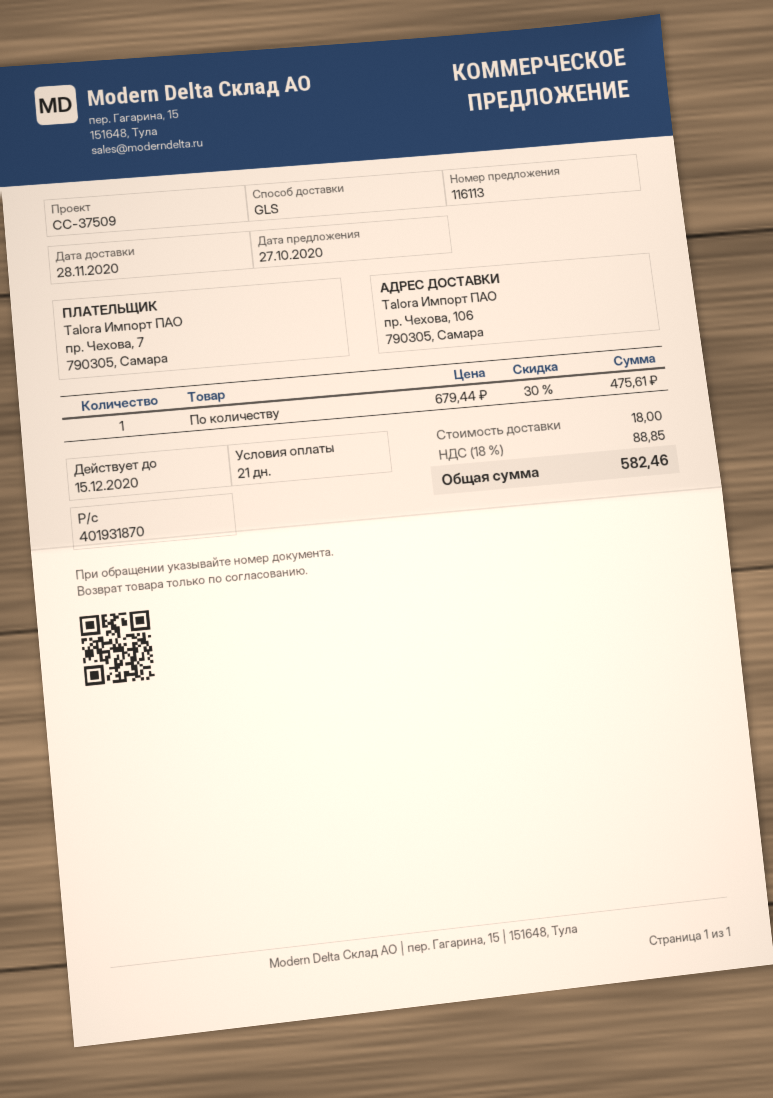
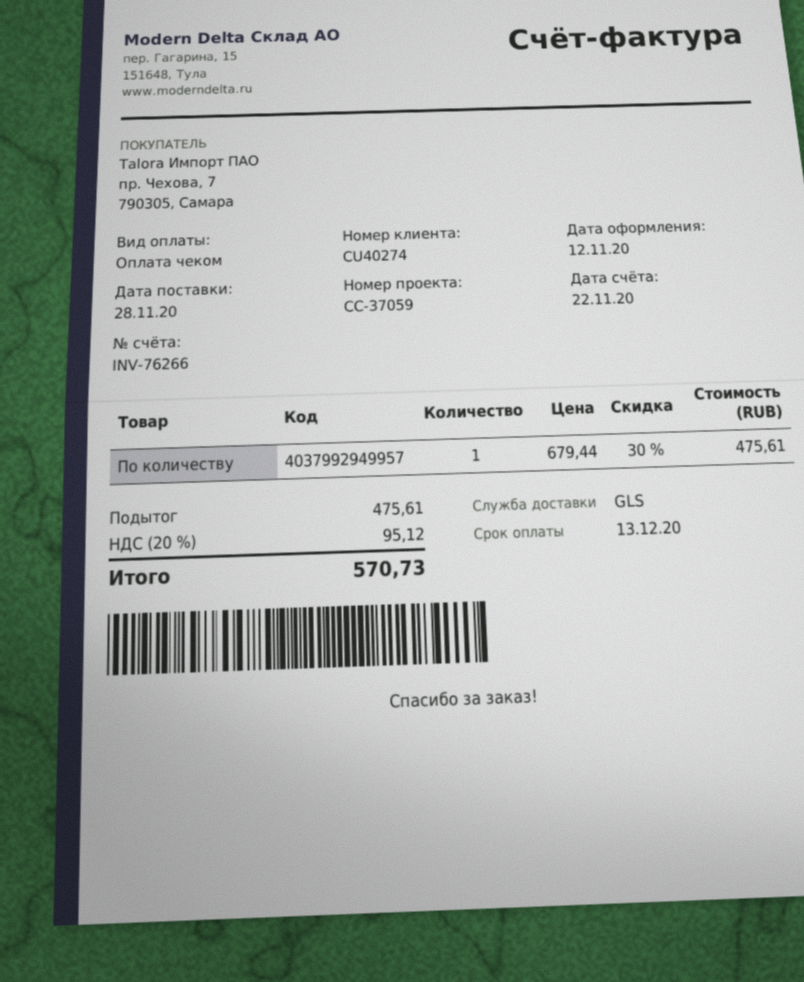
reference: CC-37509 -> CC-37059
shipping: 18.00 -> none
tax: 18% = 88.85 -> 20% = 95.12
total: 582.46 -> 570.73

